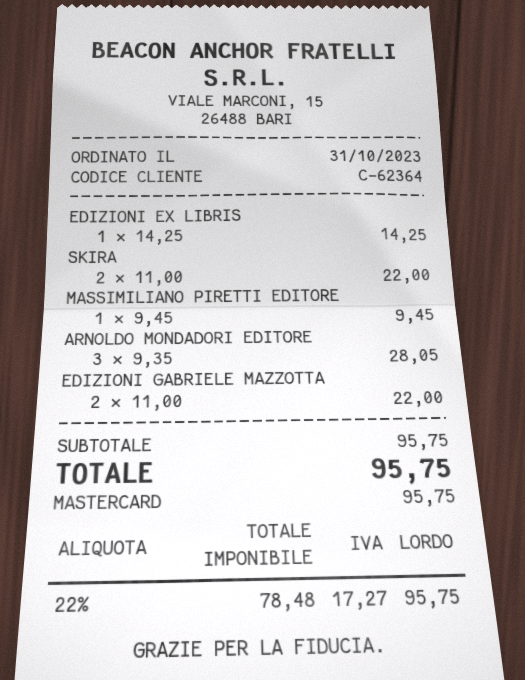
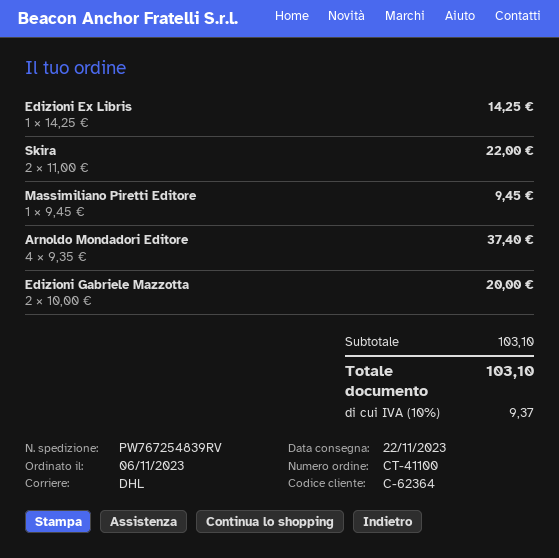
order date: 2023-10-31 -> 2023-11-06
ARNOLDO MONDADORI EDITORE: 3 x 9.35 = 28.05 -> 4 x 9.35 = 37.40
EDIZIONI GABRIELE MAZZOTTA: 2 x 11.00 = 22.00 -> 2 x 10.00 = 20.00
subtotal: 95.75 -> 103.10
tax: 22% = 17.27 -> 10% = 9.37
total: 95.75 -> 103.10

